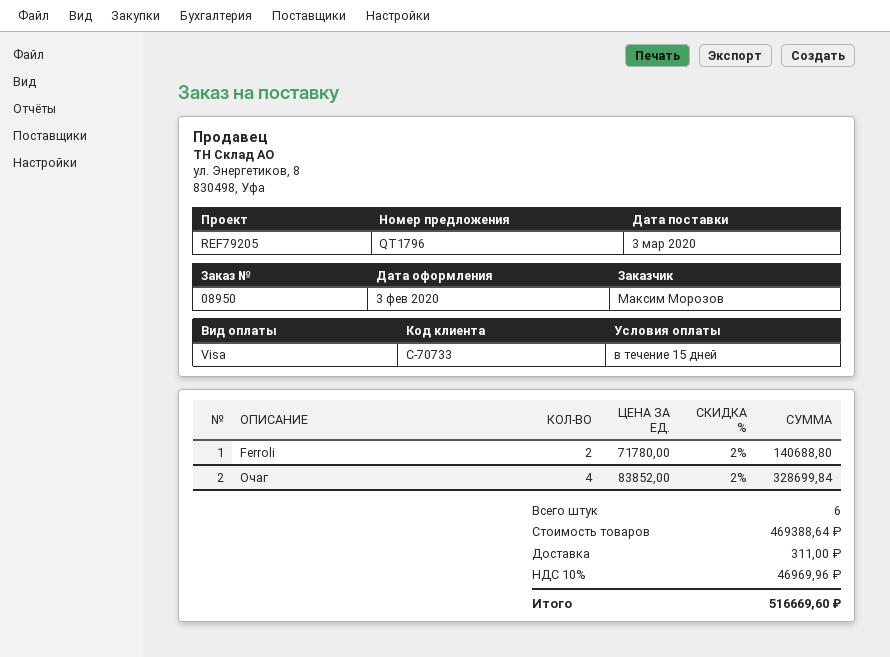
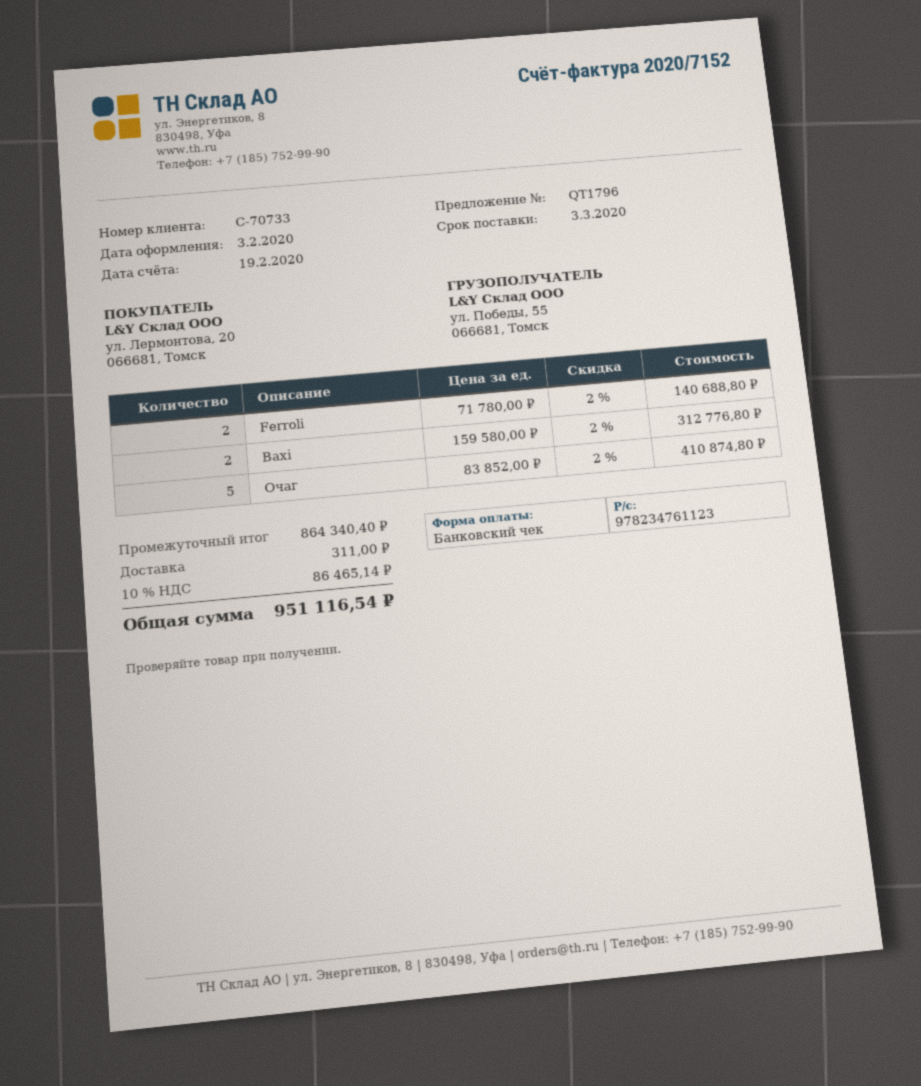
payment method: Visa -> cheque
Очаг: 4 x 83852.00 - 2% = 328699.84 -> 5 x 83852.00 - 2% = 410874.80
Baxi: none -> 2 x 159580.00 - 2% = 312776.80
subtotal: 469388.64 -> 864340.40
tax: 10% = 46969.96 -> 10% = 86465.14
total: 516669.60 -> 951116.54

